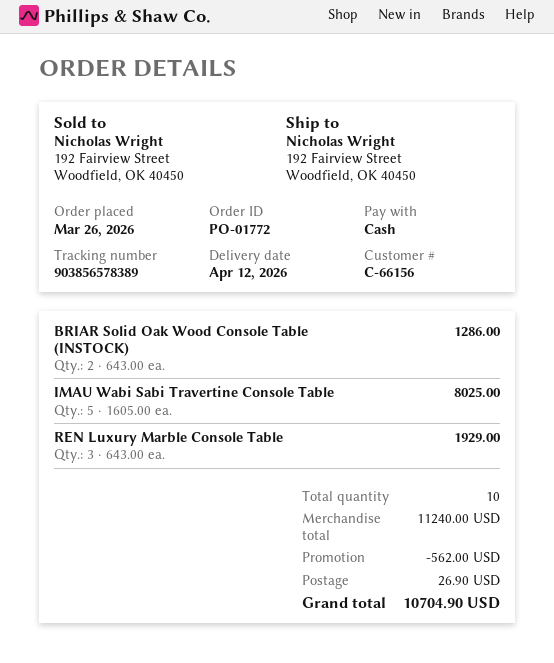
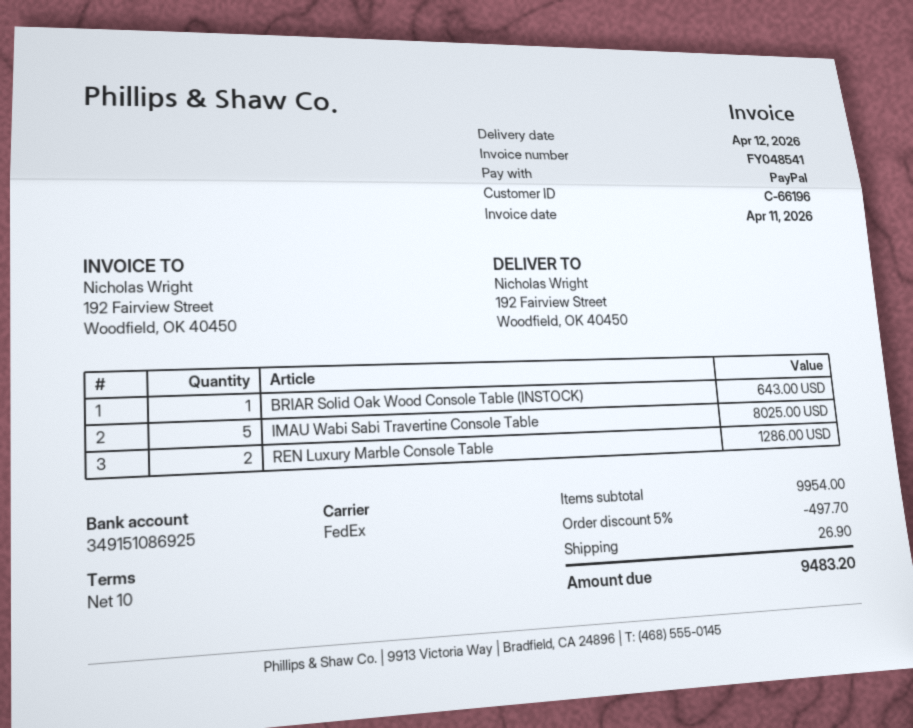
customer number: C-66156 -> C-66196
payment method: cash -> PayPal
BRIAR Solid Oak Wood Console Table (INSTOCK): 2 for 1286.00 -> 1 for 643.00
REN Luxury Marble Console Table: 3 for 1929.00 -> 2 for 1286.00
subtotal: 11240.00 -> 9954.00
discount: 562.00 -> 497.70
total: 10704.90 -> 9483.20

